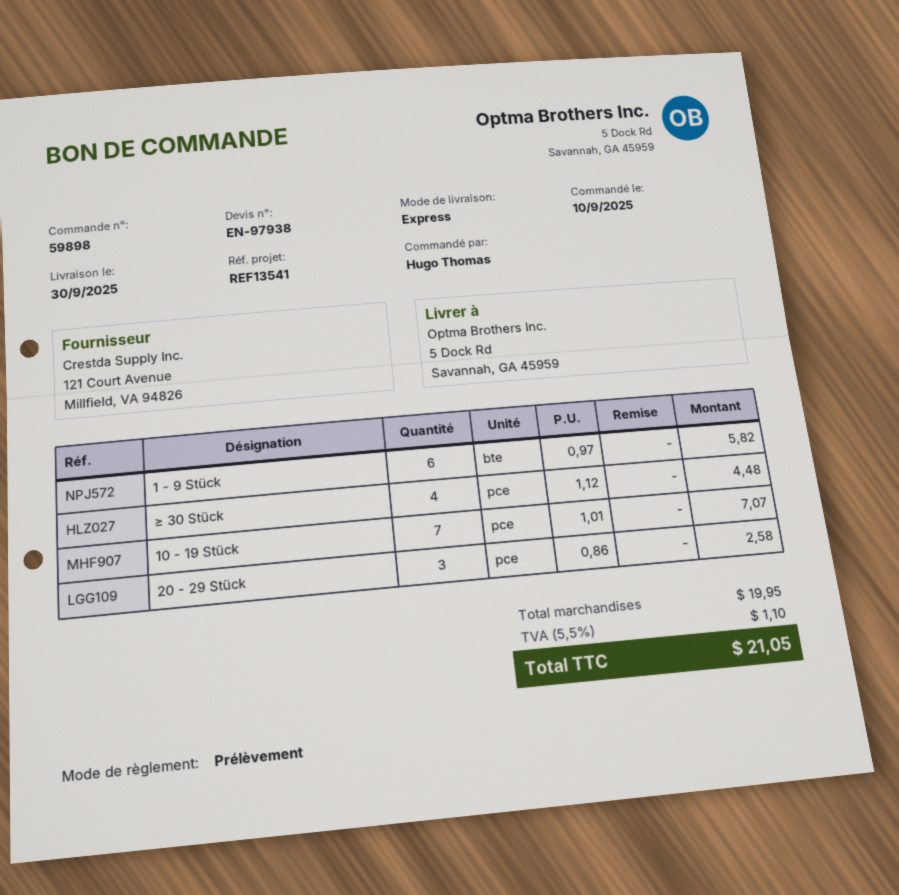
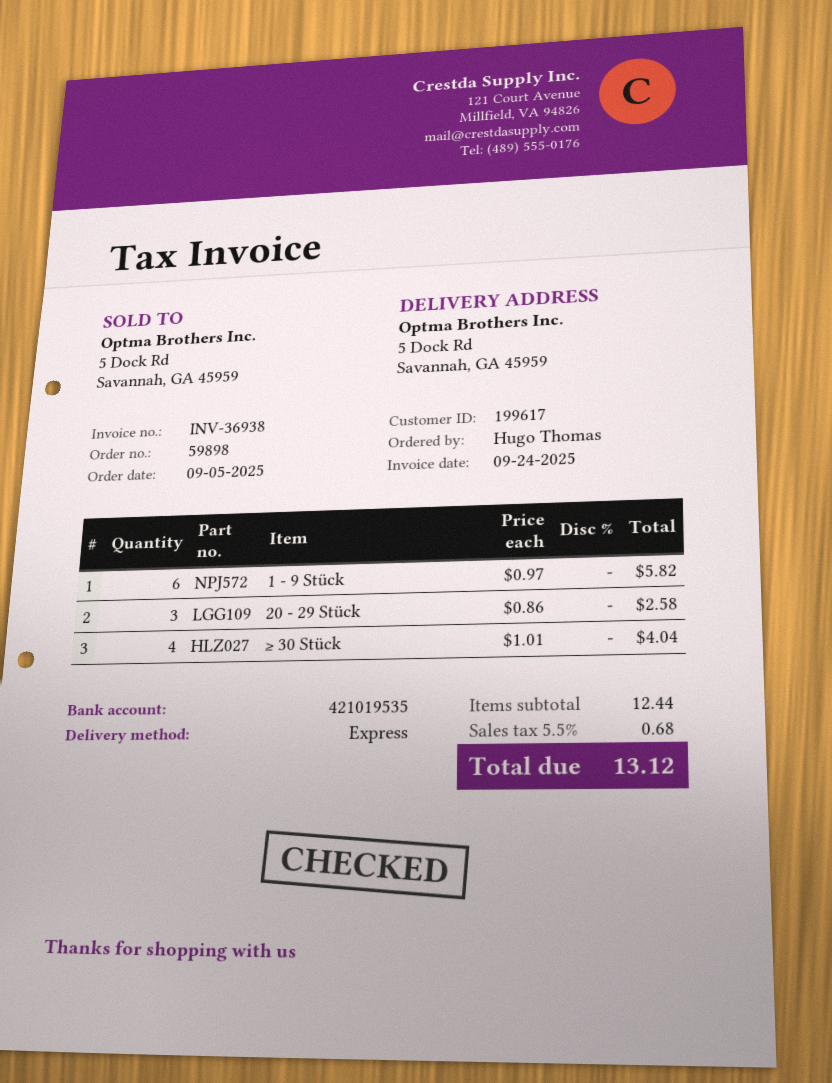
order date: 2025-09-10 -> 2025-09-05
≥ 30 Stück: 4 x 1.12 = 4.48 -> 4 x 1.01 = 4.04
10 - 19 Stück: 7 x 1.01 = 7.07 -> none
subtotal: 19.95 -> 12.44
tax: 5.5% = 1.10 -> 5.5% = 0.68
total: 21.05 -> 13.12

